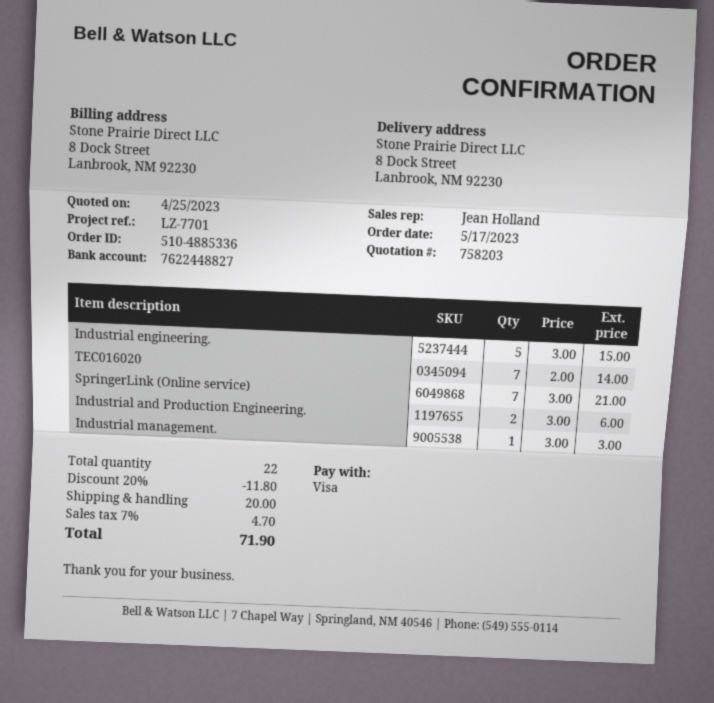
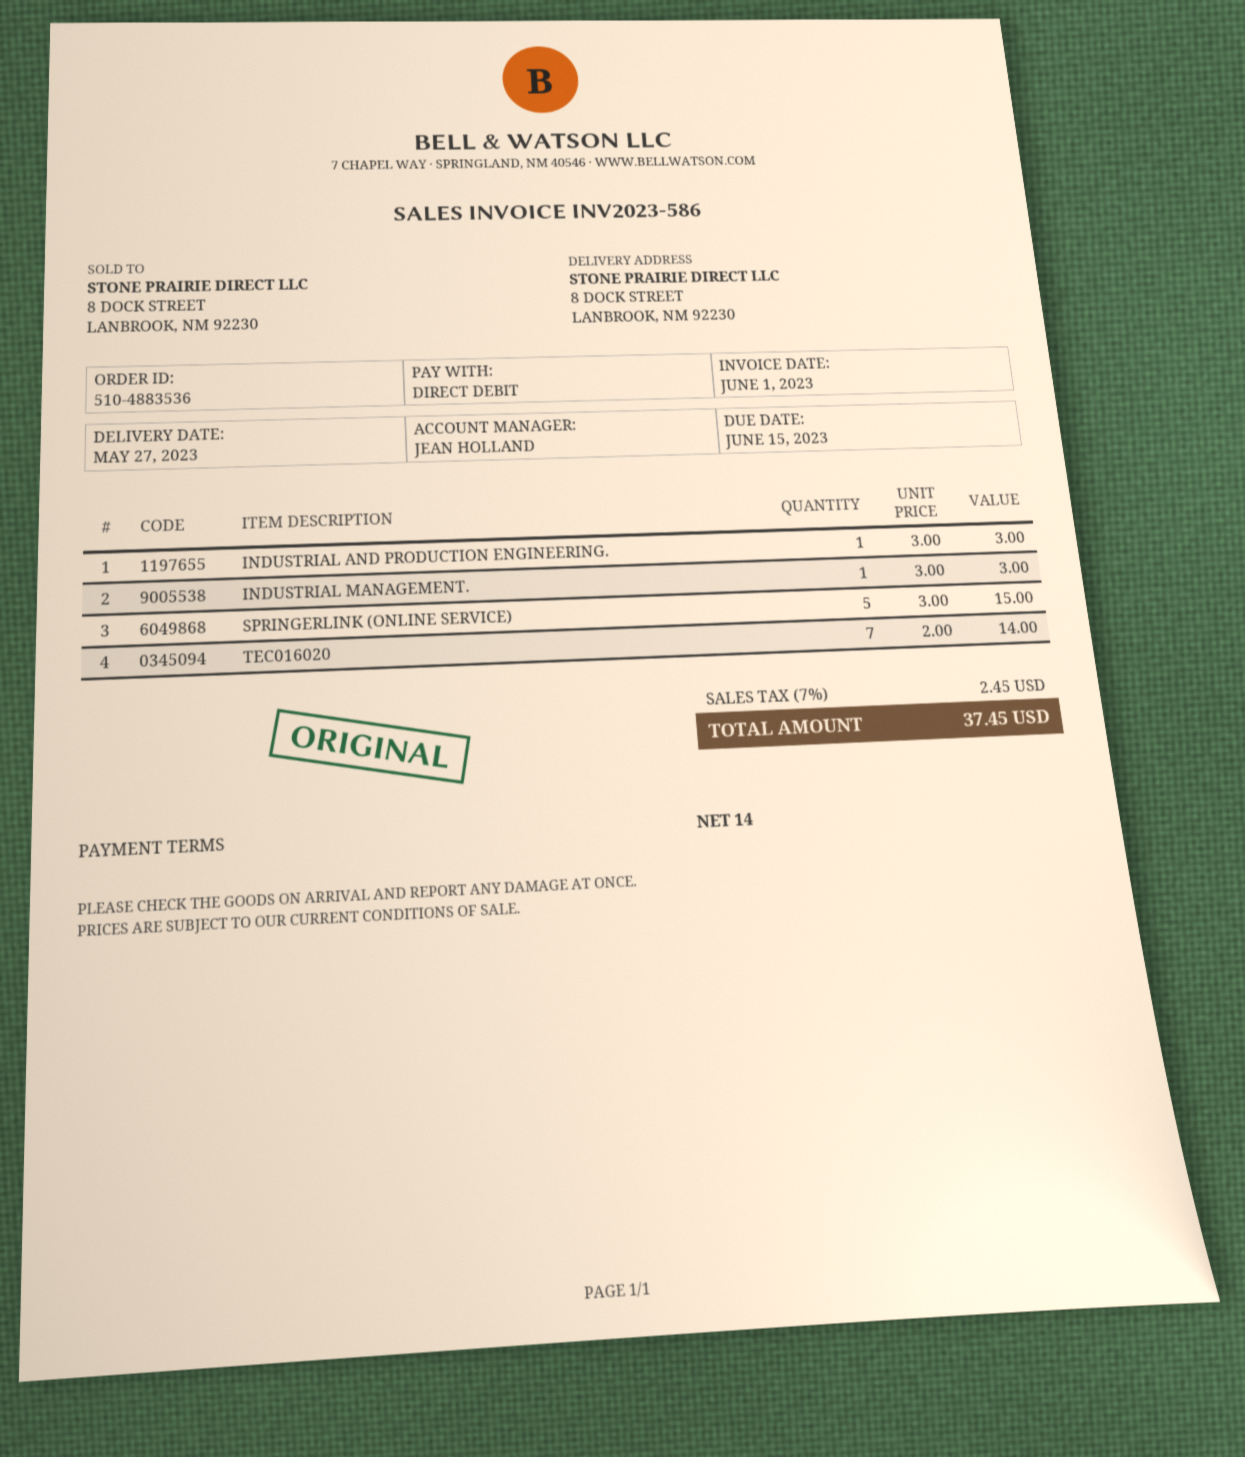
order number: 510-4885336 -> 510-4883536
payment method: Visa -> direct debit
Industrial engineering.: 5 x 3.00 = 15.00 -> none
SpringerLink (Online service): 7 x 3.00 = 21.00 -> 5 x 3.00 = 15.00
Industrial and Production Engineering.: 2 x 3.00 = 6.00 -> 1 x 3.00 = 3.00
discount: 20% = 11.80 -> none
shipping: 20.00 -> none
tax: 7% = 4.70 -> 7% = 2.45
total: 71.90 -> 37.45

